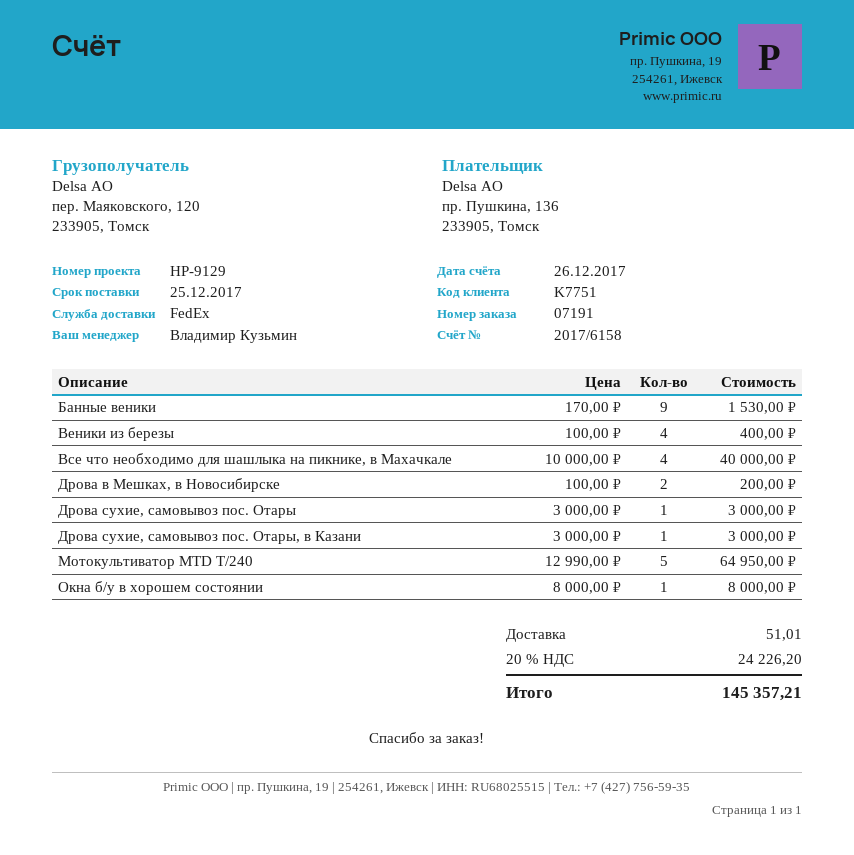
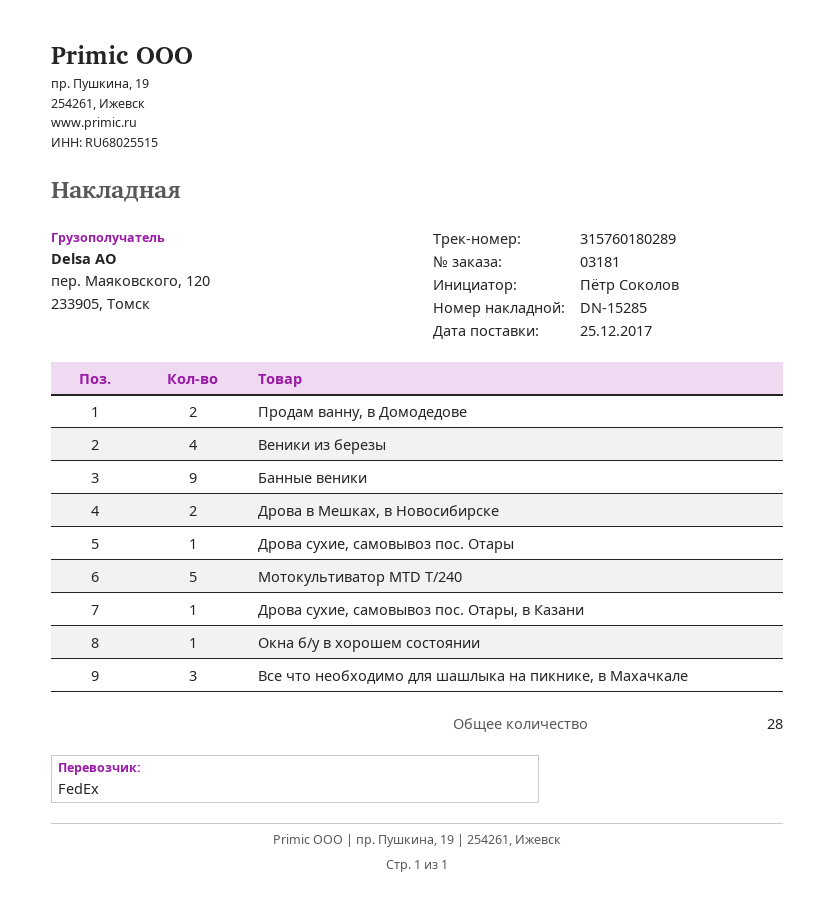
order number: 07191 -> 03181
Все что необходимо для шашлыка на пикнике, в Махачкале: 4 -> 3
Продам ванну, в Домодедове: none -> 2

